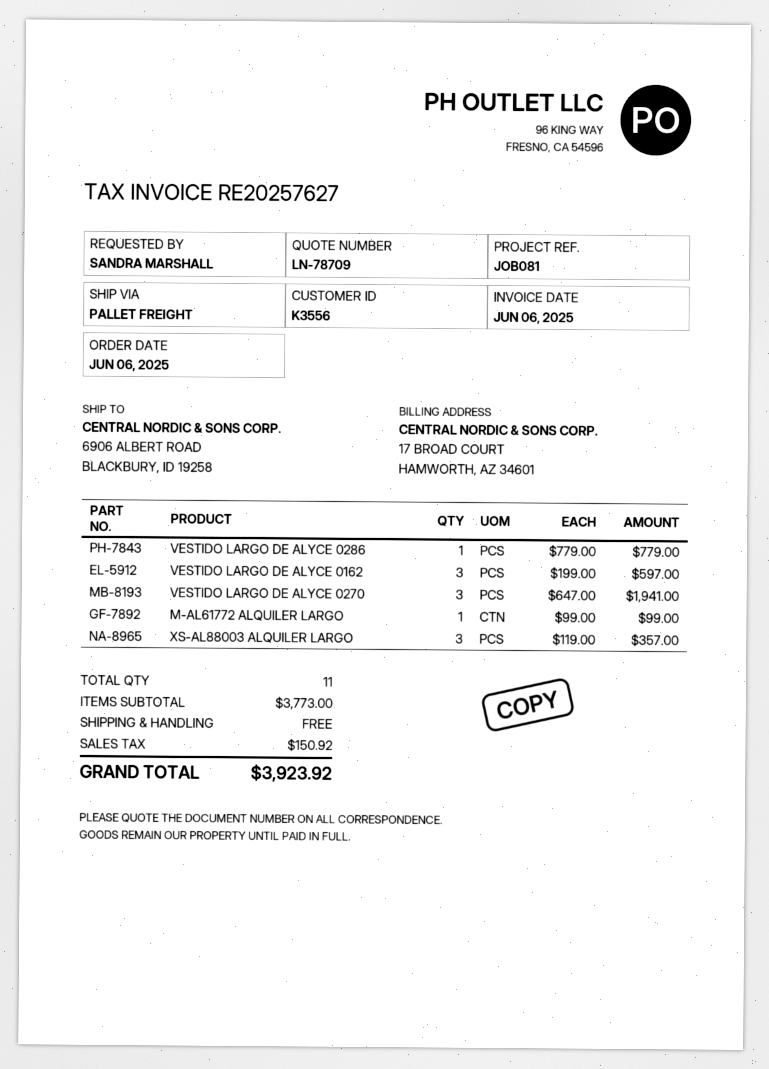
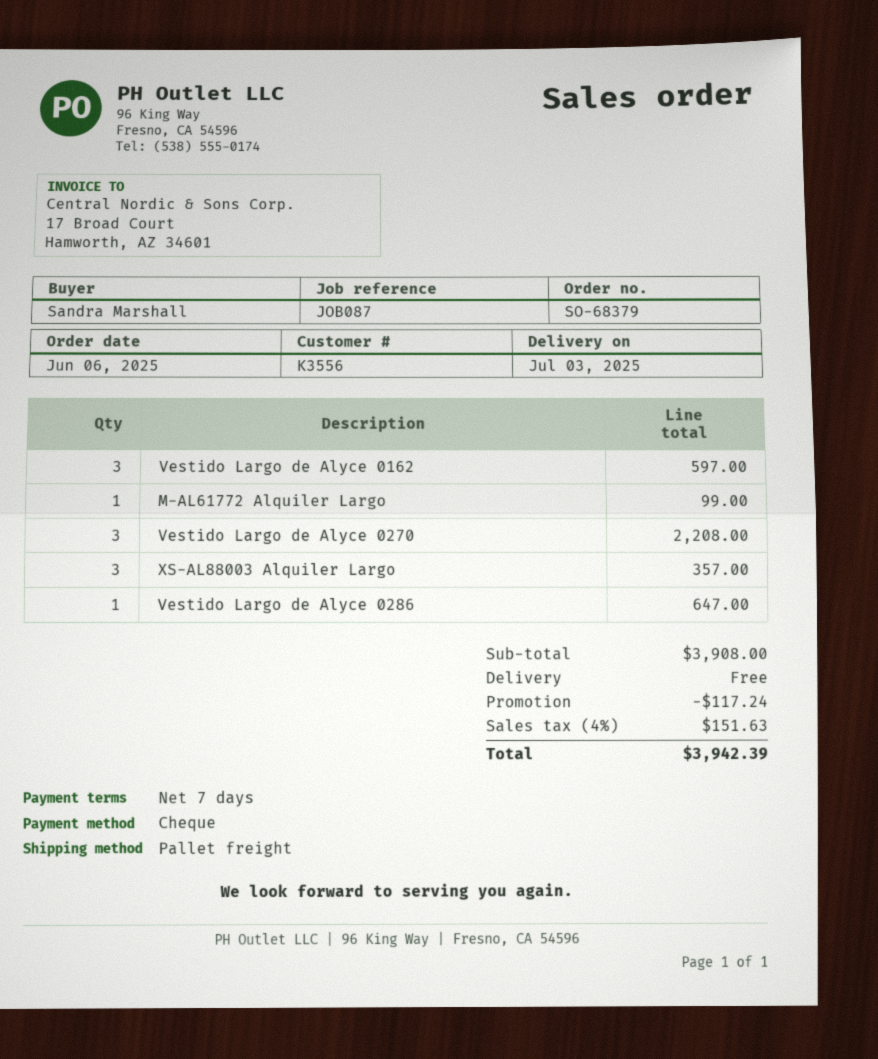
reference: JOB081 -> JOB087
VESTIDO LARGO DE ALYCE 0286: 1 for 779.00 -> 1 for 647.00
VESTIDO LARGO DE ALYCE 0270: 3 for 1941.00 -> 3 for 2208.00
subtotal: 3773.00 -> 3908.00
discount: none -> 117.24
tax: 150.92 -> 151.63
total: 3923.92 -> 3942.39

